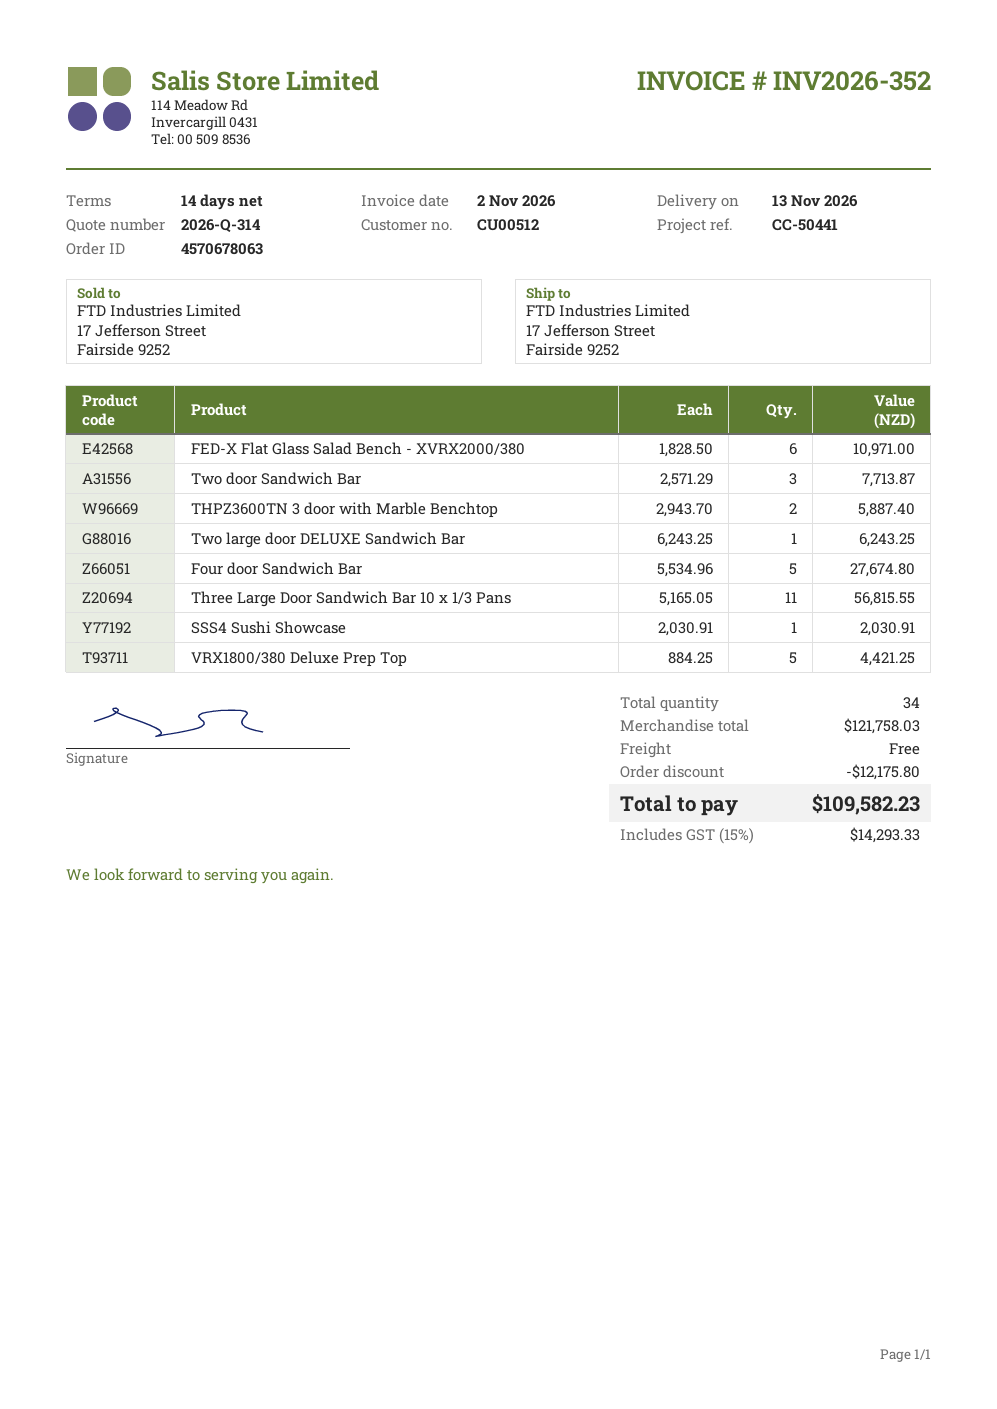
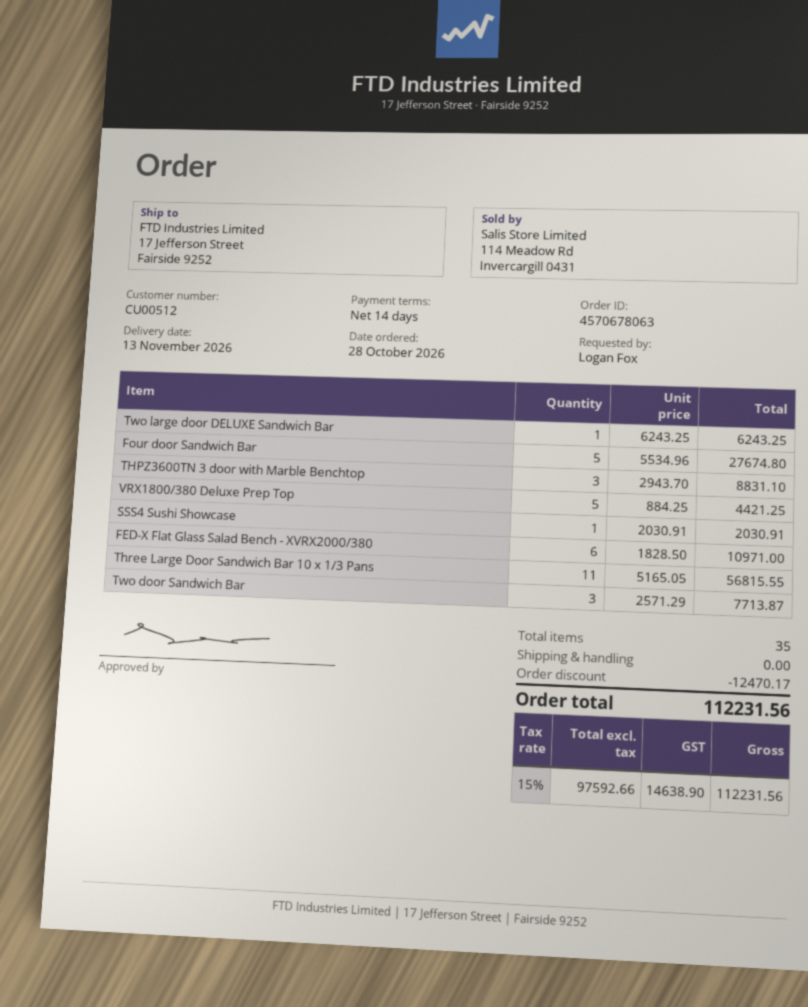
THPZ3600TN 3 door with Marble Benchtop: 2 x 2943.70 = 5887.40 -> 3 x 2943.70 = 8831.10
total quantity: 34 -> 35
discount: 12175.80 -> 12470.17
tax: 15% = 14293.33 -> 15% = 14638.90
total: 109582.23 -> 112231.56

